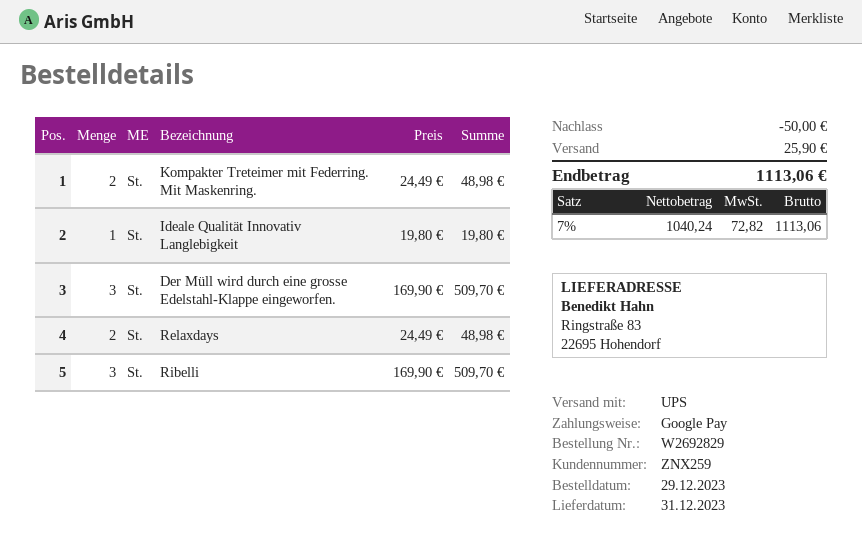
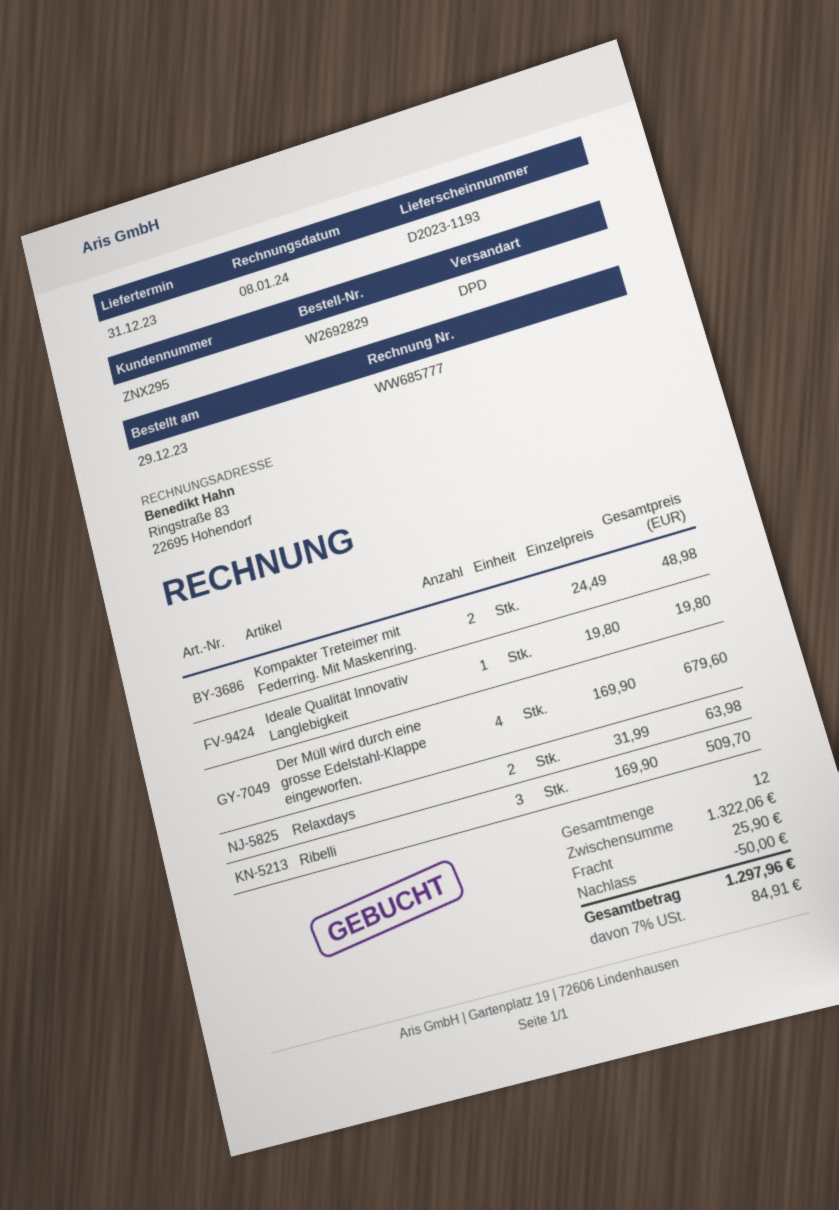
customer number: ZNX259 -> ZNX295
shipping method: UPS -> DPD
Der Müll wird durch eine grosse Edelstahl-Klappe eingeworfen.: 3 x 169.90 = 509.70 -> 4 x 169.90 = 679.60
Relaxdays: 2 x 24.49 = 48.98 -> 2 x 31.99 = 63.98
tax: 7% = 72.82 -> 7% = 84.91
total: 1113.06 -> 1297.96

